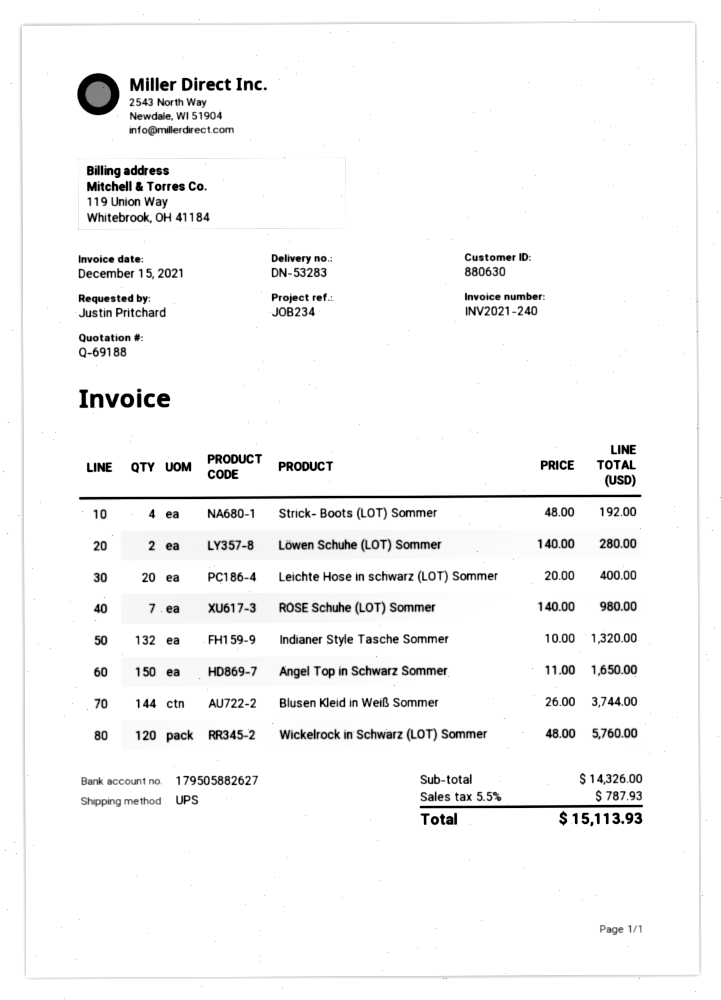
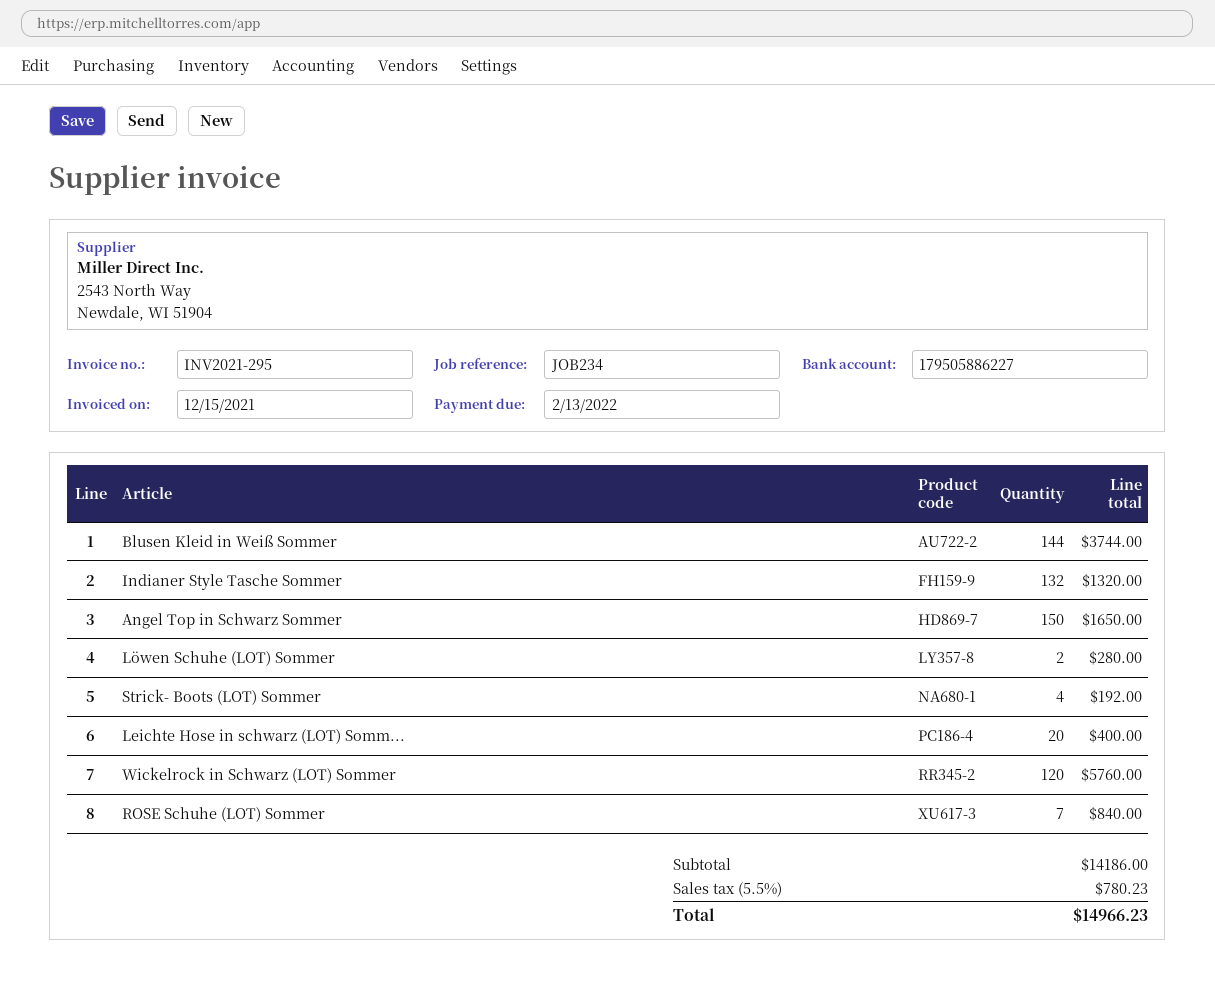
invoice number: INV2021-240 -> INV2021-295
bank account: 179505882627 -> 179505886227
ROSE Schuhe (LOT) Sommer: 7 for 980.00 -> 7 for 840.00
subtotal: 14326.00 -> 14186.00
tax: 5.5% = 787.93 -> 5.5% = 780.23
total: 15113.93 -> 14966.23

